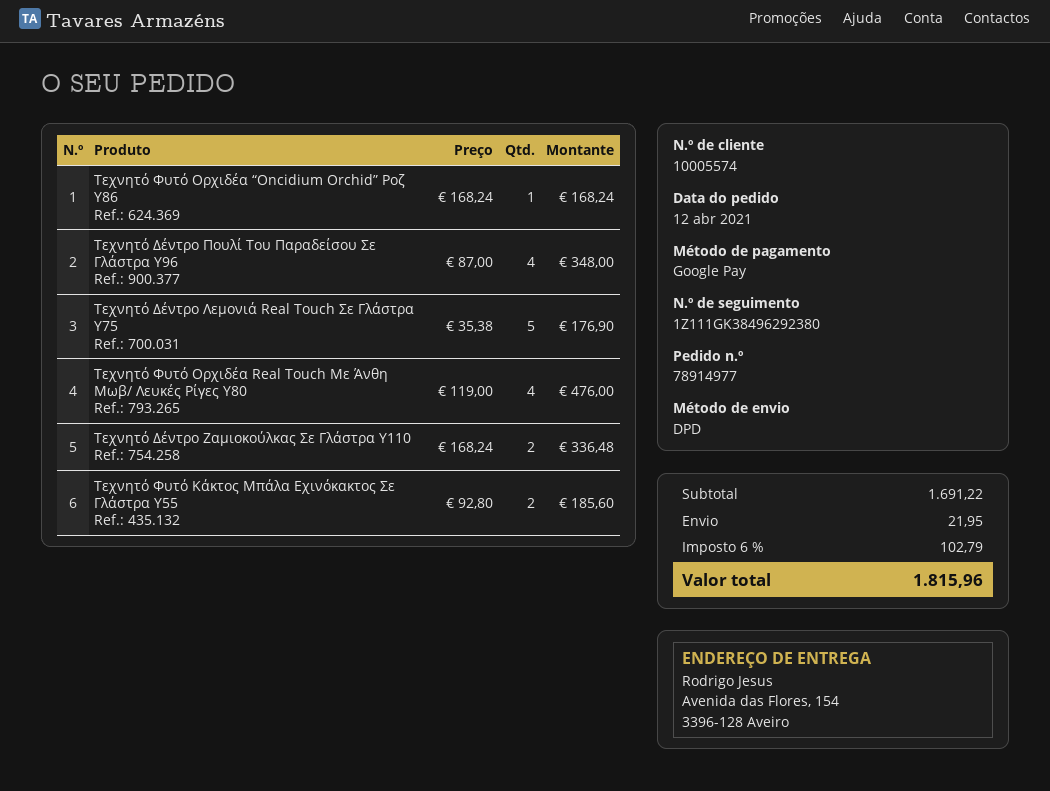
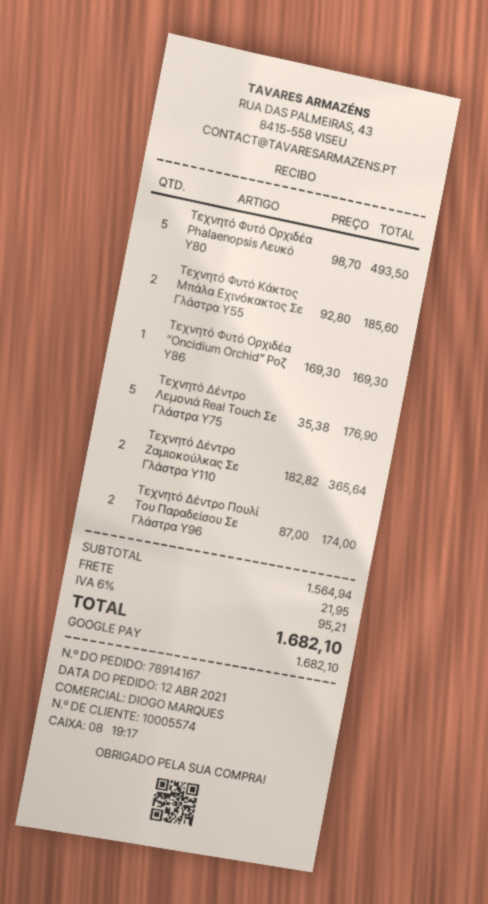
order number: 78914977 -> 78914167
Τεχνητό Φυτό Ορχιδέα “Oncidium Orchid” Ροζ Υ86: 1 x 168.24 = 168.24 -> 1 x 169.30 = 169.30
Τεχνητό Δέντρο Πουλί Του Παραδείσου Σε Γλάστρα Y96: 4 x 87.00 = 348.00 -> 2 x 87.00 = 174.00
Τεχνητό Φυτό Ορχιδέα Real Touch Με Άνθη Μωβ/ Λευκές Ρίγες Y80: 4 x 119.00 = 476.00 -> none
Τεχνητό Δέντρο Ζαμιοκούλκας Σε Γλάστρα Y110: 2 x 168.24 = 336.48 -> 2 x 182.82 = 365.64
Τεχνητό Φυτό Ορχιδέα Phalaenopsis Λευκό Υ80: none -> 5 x 98.70 = 493.50
subtotal: 1691.22 -> 1564.94
tax: 6% = 102.79 -> 6% = 95.21
total: 1815.96 -> 1682.10

